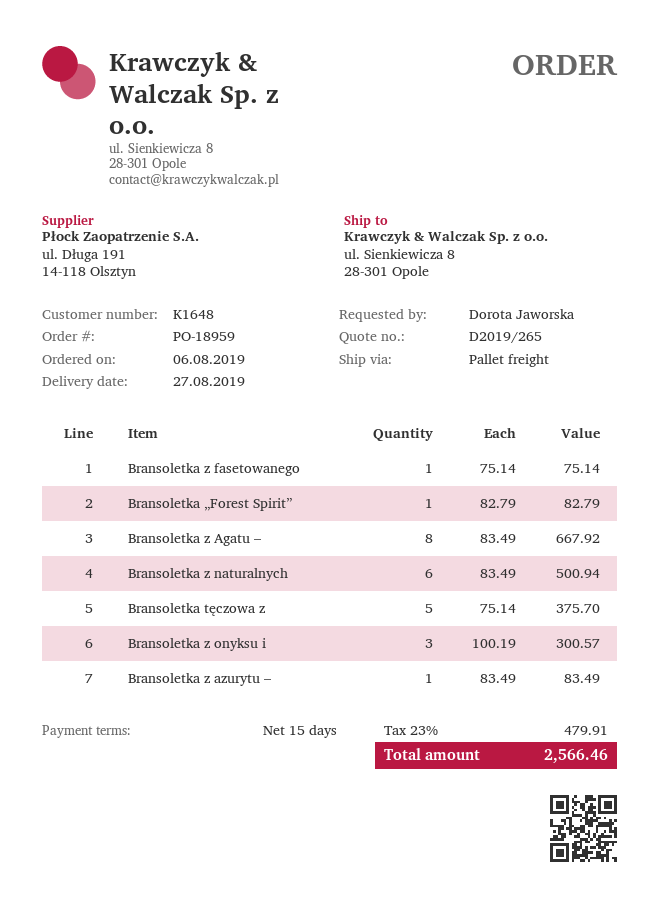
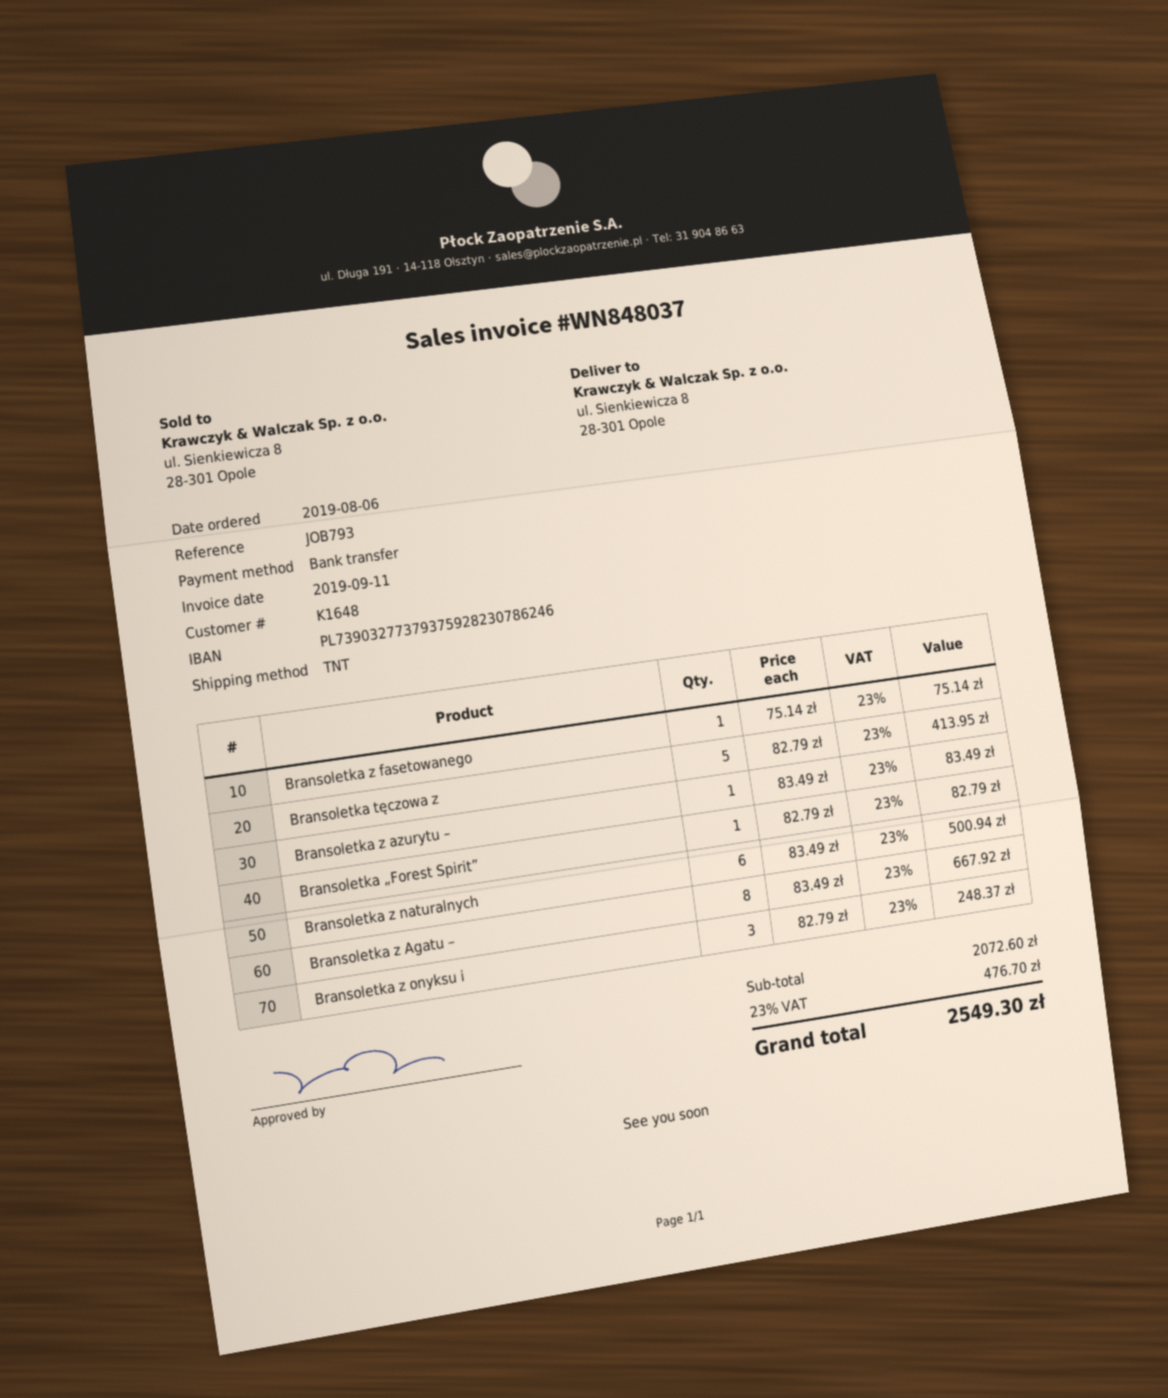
shipping method: pallet freight -> TNT
Bransoletka tęczowa z: 5 x 75.14 = 375.70 -> 5 x 82.79 = 413.95
Bransoletka z onyksu i: 3 x 100.19 = 300.57 -> 3 x 82.79 = 248.37
tax: 23% = 479.91 -> 23% = 476.70
total: 2566.46 -> 2549.30

